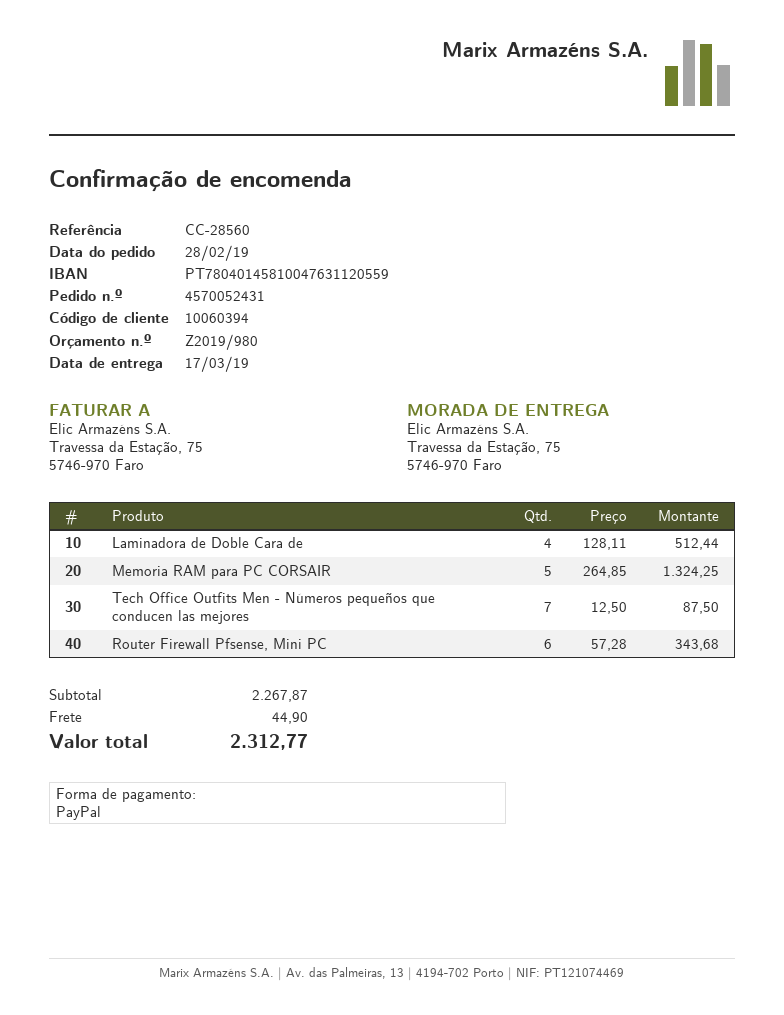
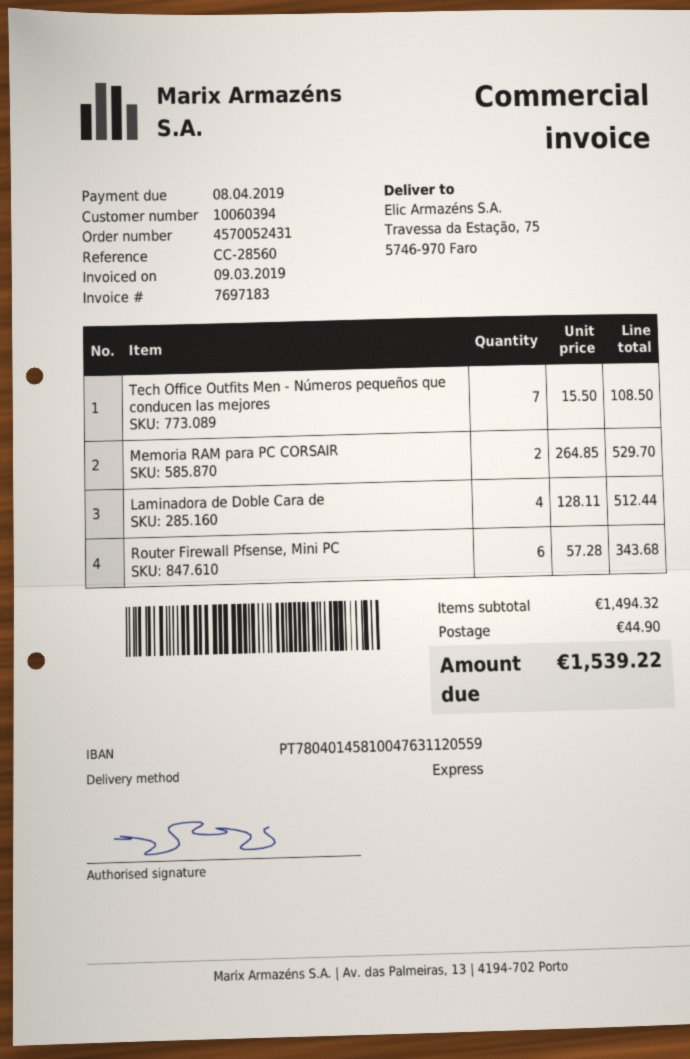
Memoria RAM para PC CORSAIR: 5 x 264.85 = 1324.25 -> 2 x 264.85 = 529.70
Tech Office Outfits Men - Números pequeños que conducen las mejores: 7 x 12.50 = 87.50 -> 7 x 15.50 = 108.50
subtotal: 2267.87 -> 1494.32
total: 2312.77 -> 1539.22

